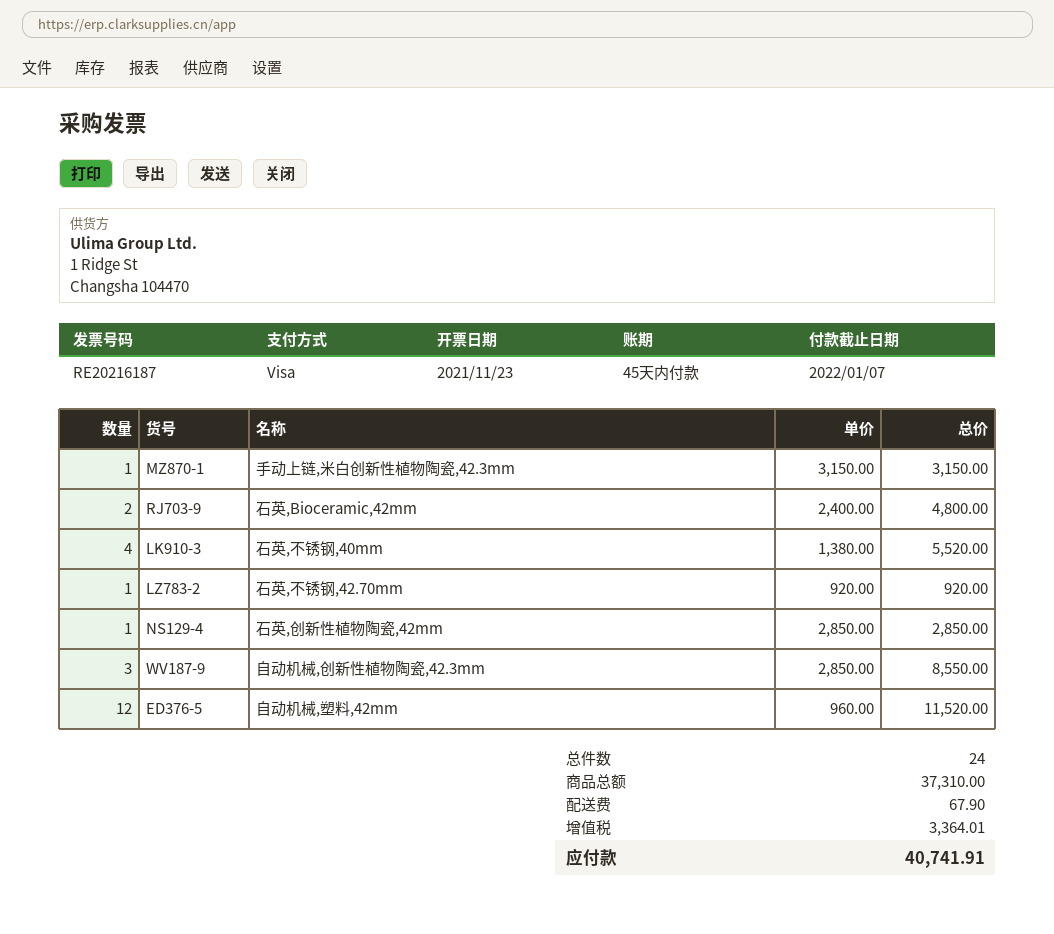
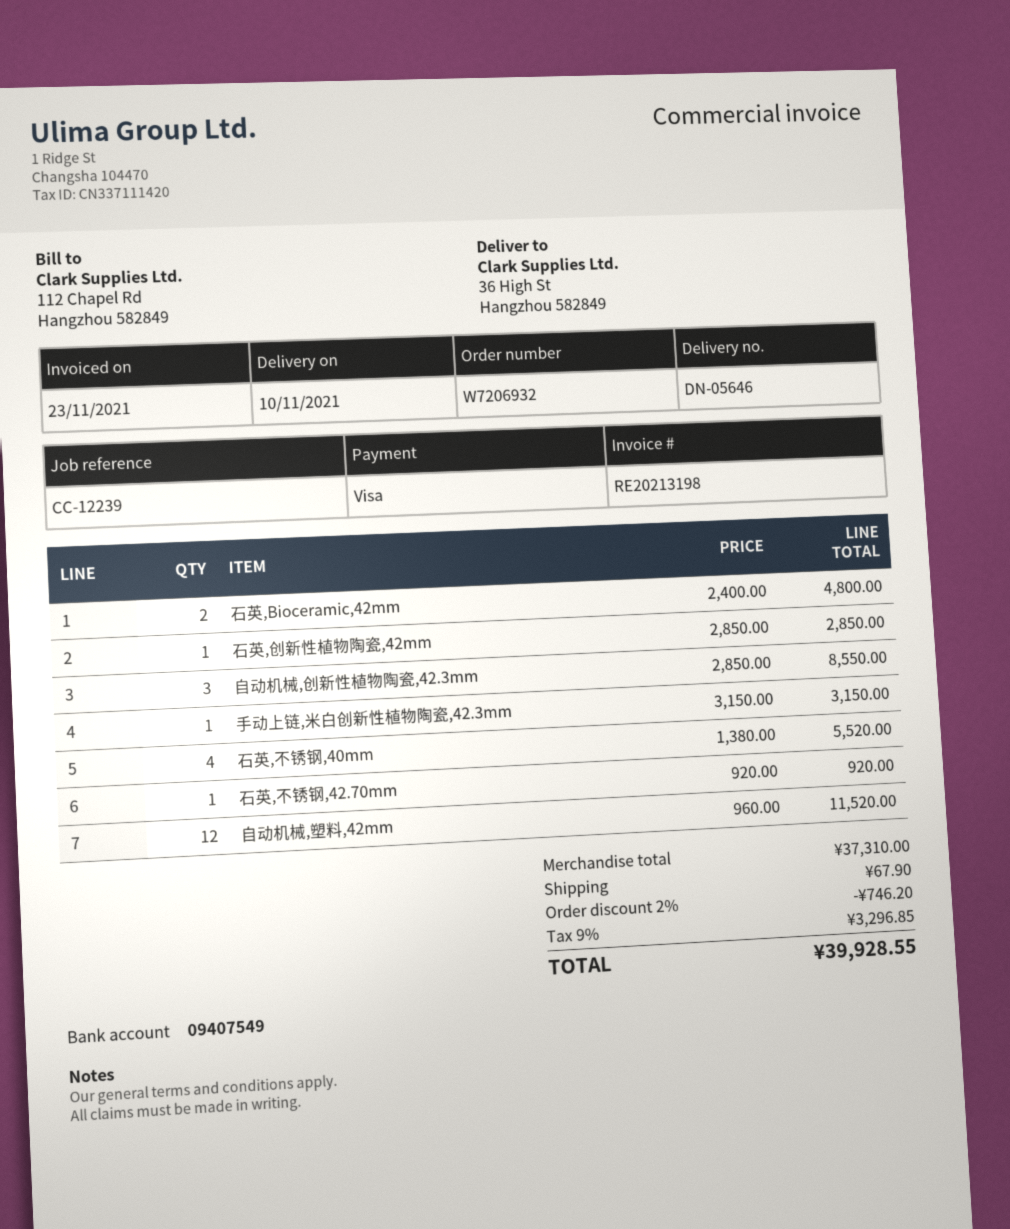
invoice number: RE20216187 -> RE20213198
discount: none -> 2% = 746.20
tax: 3364.01 -> 3296.85
total: 40741.91 -> 39928.55

